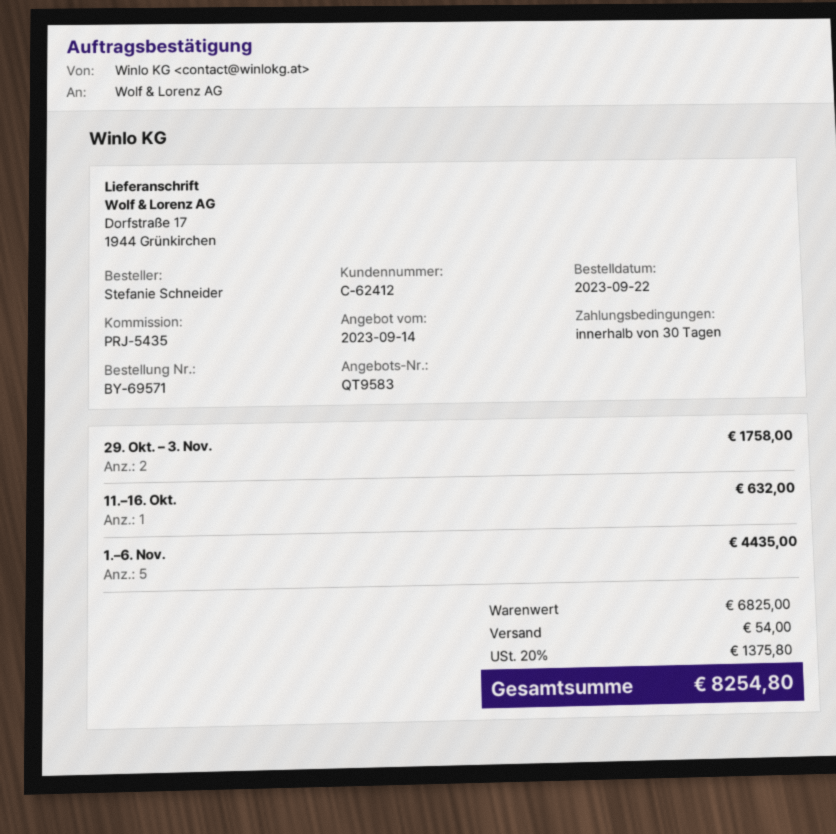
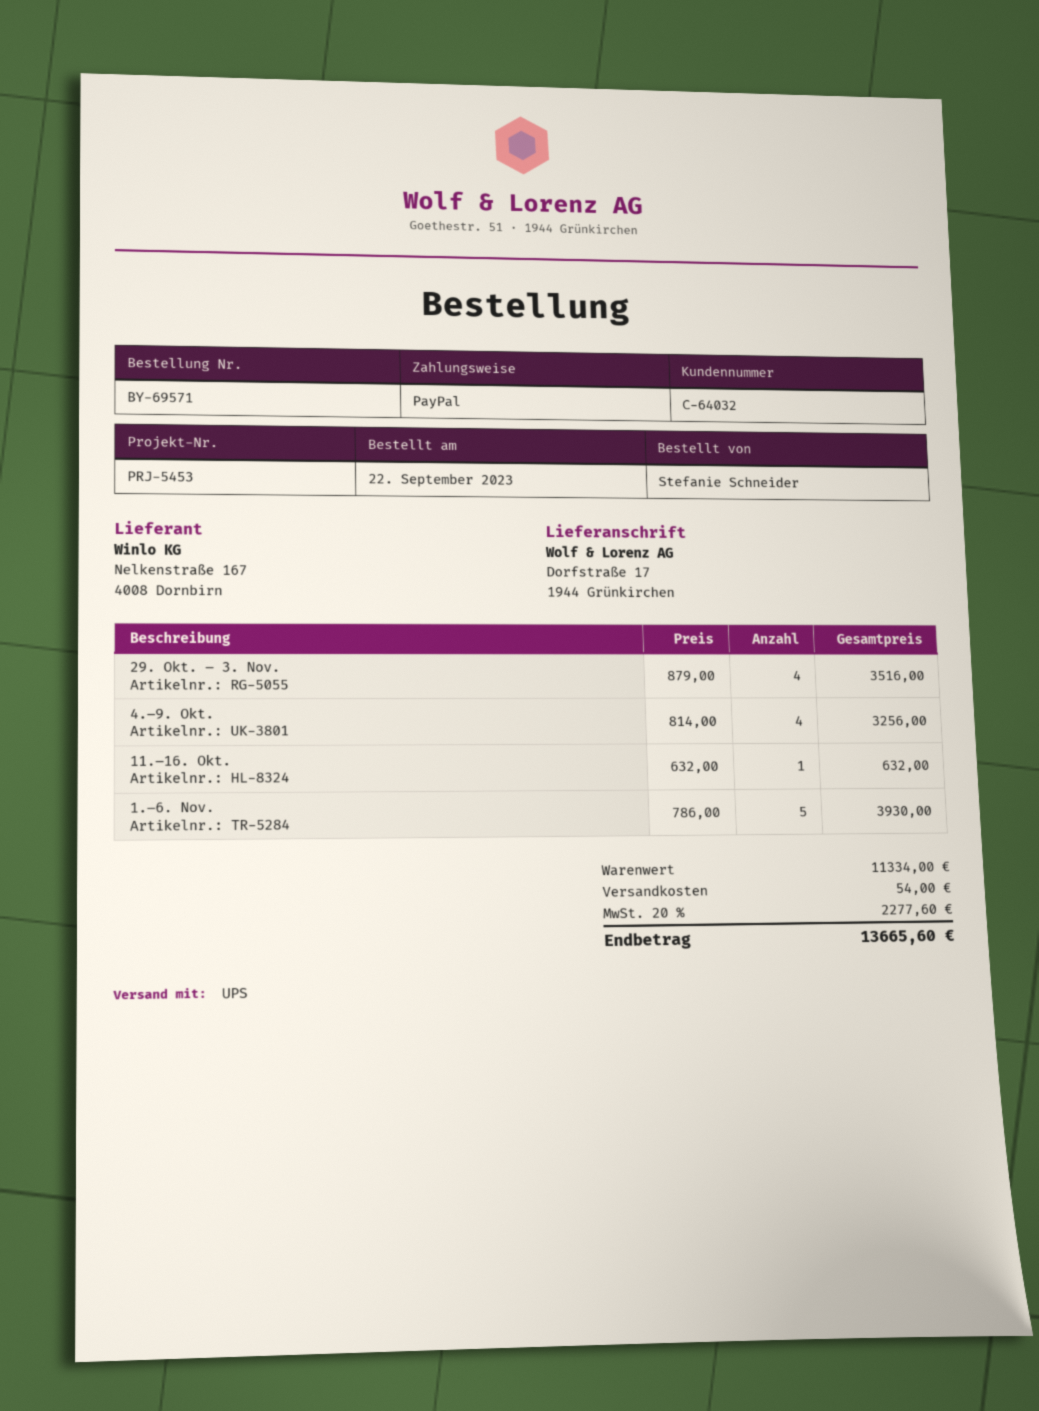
customer number: C-62412 -> C-64032
reference: PRJ-5435 -> PRJ-5453
29. Okt. – 3. Nov.: 2 for 1758.00 -> 4 for 3516.00
1.–6. Nov.: 5 for 4435.00 -> 5 for 3930.00
4.–9. Okt.: none -> 4 for 3256.00
subtotal: 6825.00 -> 11334.00
tax: 20% = 1375.80 -> 20% = 2277.60
total: 8254.80 -> 13665.60

